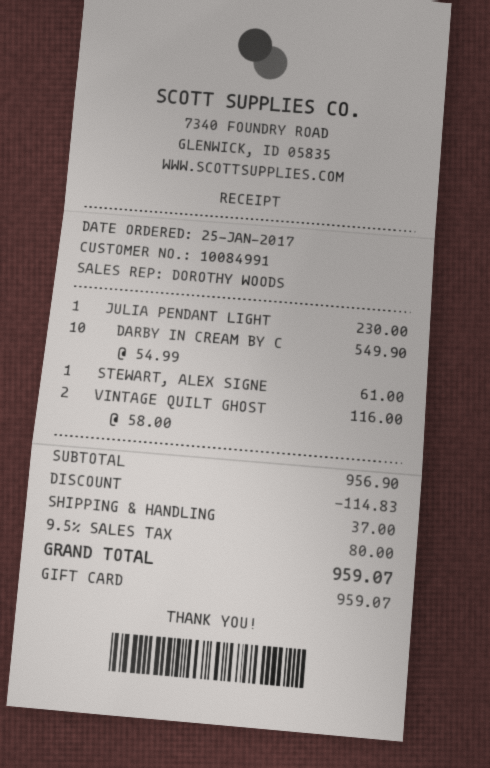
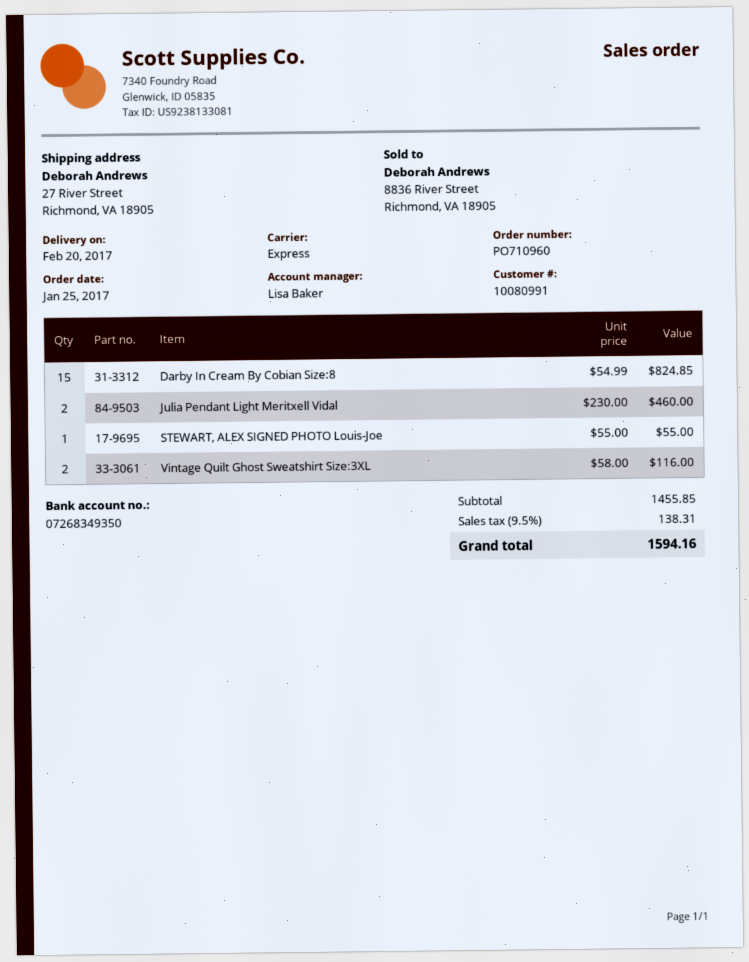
customer number: 10084991 -> 10080991
sales rep: DOROTHY WOODS -> Lisa Baker
JULIA PENDANT LIGHT: 1 x 230.00 = 230.00 -> 2 x 230.00 = 460.00
DARBY IN CREAM BY C: 10 x 54.99 = 549.90 -> 15 x 54.99 = 824.85
STEWART, ALEX SIGNE: 1 x 61.00 = 61.00 -> 1 x 55.00 = 55.00
subtotal: 956.90 -> 1455.85
discount: 114.83 -> none
shipping: 37.00 -> none
tax: 9.5% = 80.00 -> 9.5% = 138.31
total: 959.07 -> 1594.16

